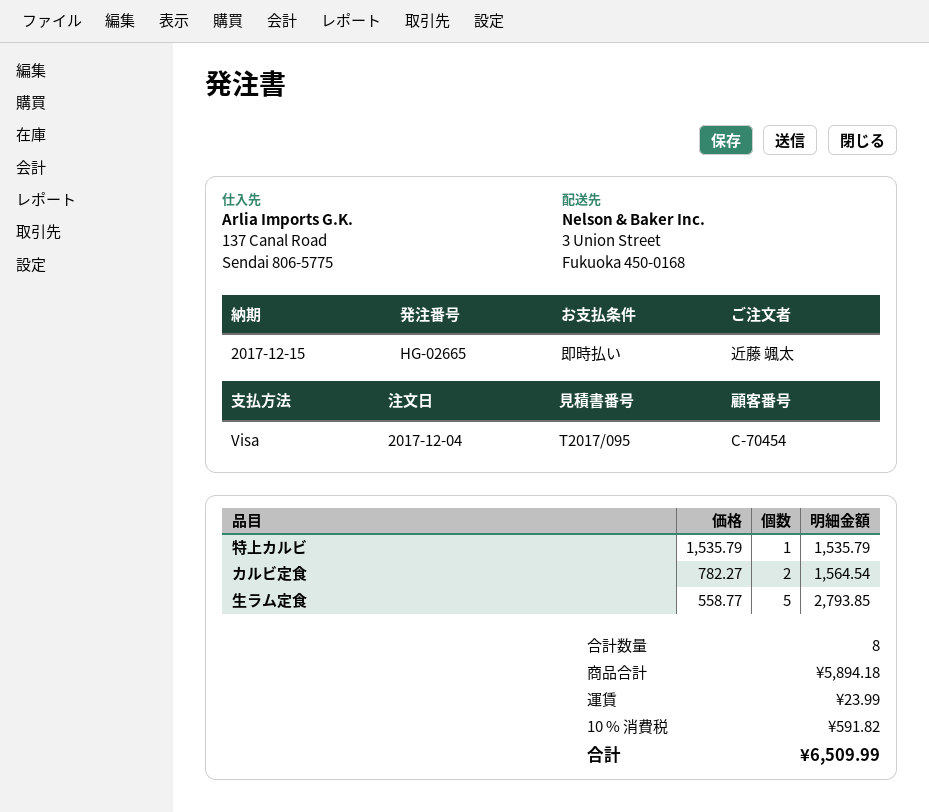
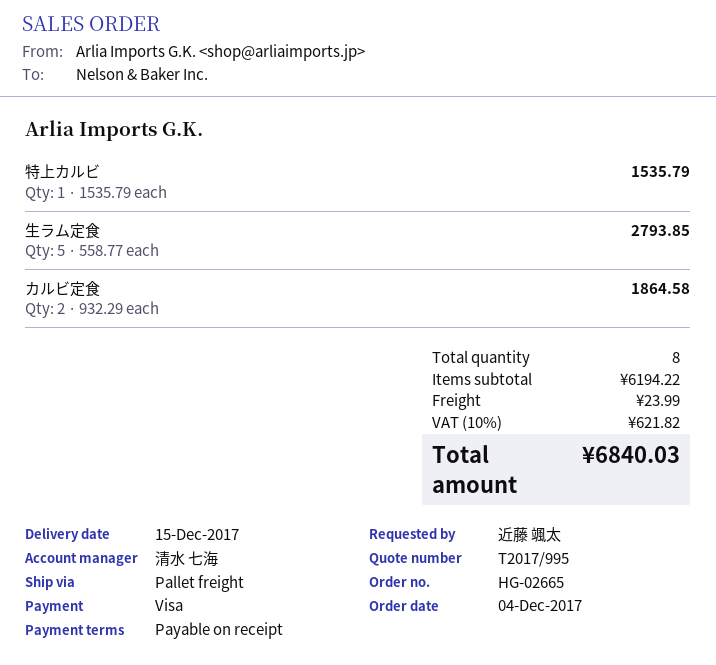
quote number: T2017/095 -> T2017/995
カルビ定食: 2 x 782.27 = 1564.54 -> 2 x 932.29 = 1864.58
subtotal: 5894.18 -> 6194.22
tax: 10% = 591.82 -> 10% = 621.82
total: 6509.99 -> 6840.03

